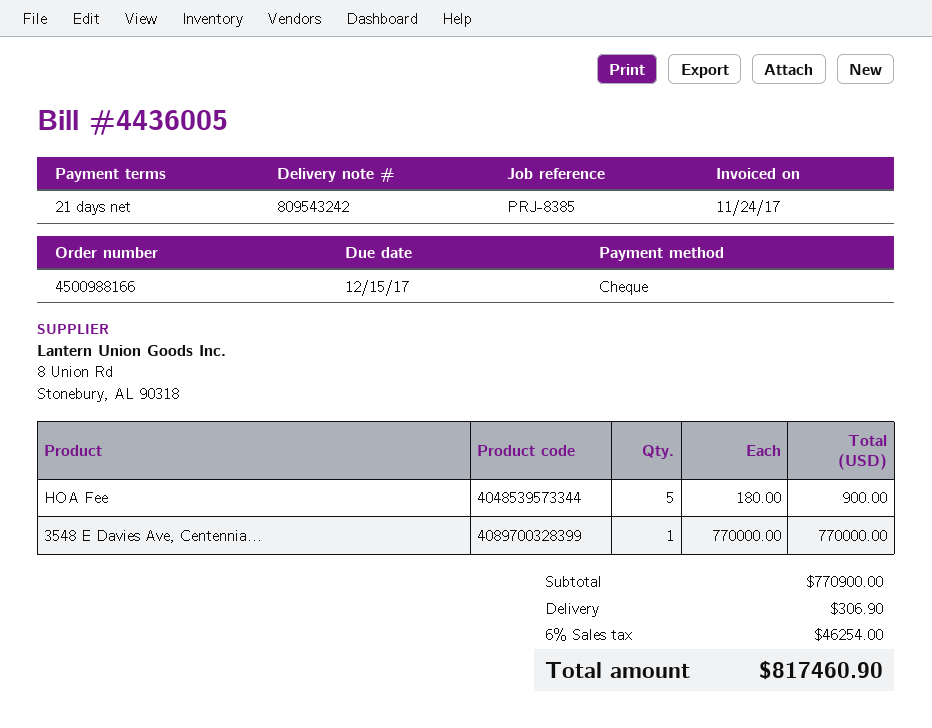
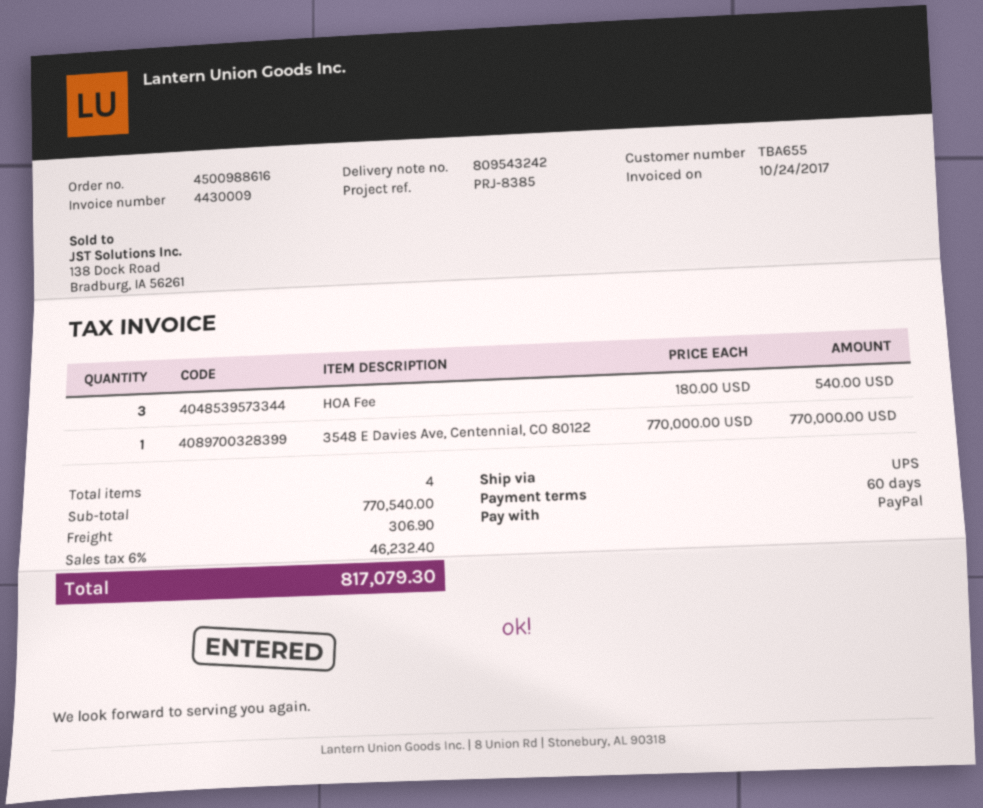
order number: 4500988166 -> 4500988616
invoice number: 4436005 -> 4430009
invoice date: 2017-11-24 -> 2017-10-24
payment terms: 21 days -> 60 days
payment method: cheque -> PayPal
HOA Fee: 5 x 180.00 = 900.00 -> 3 x 180.00 = 540.00
subtotal: 770900.00 -> 770540.00
tax: 6% = 46254.00 -> 6% = 46232.40
total: 817460.90 -> 817079.30

